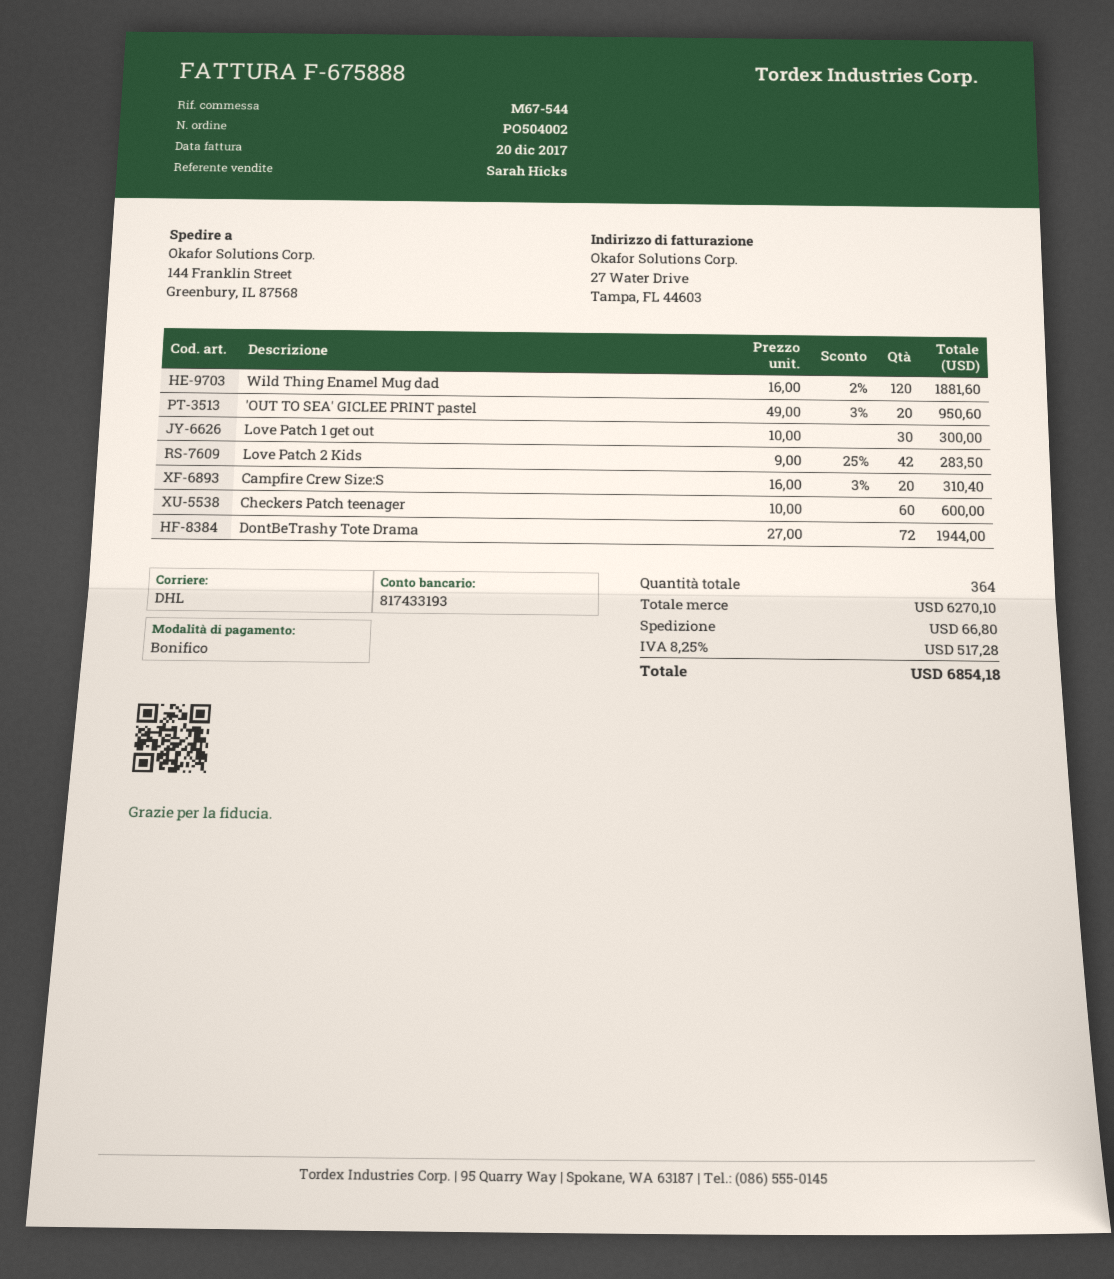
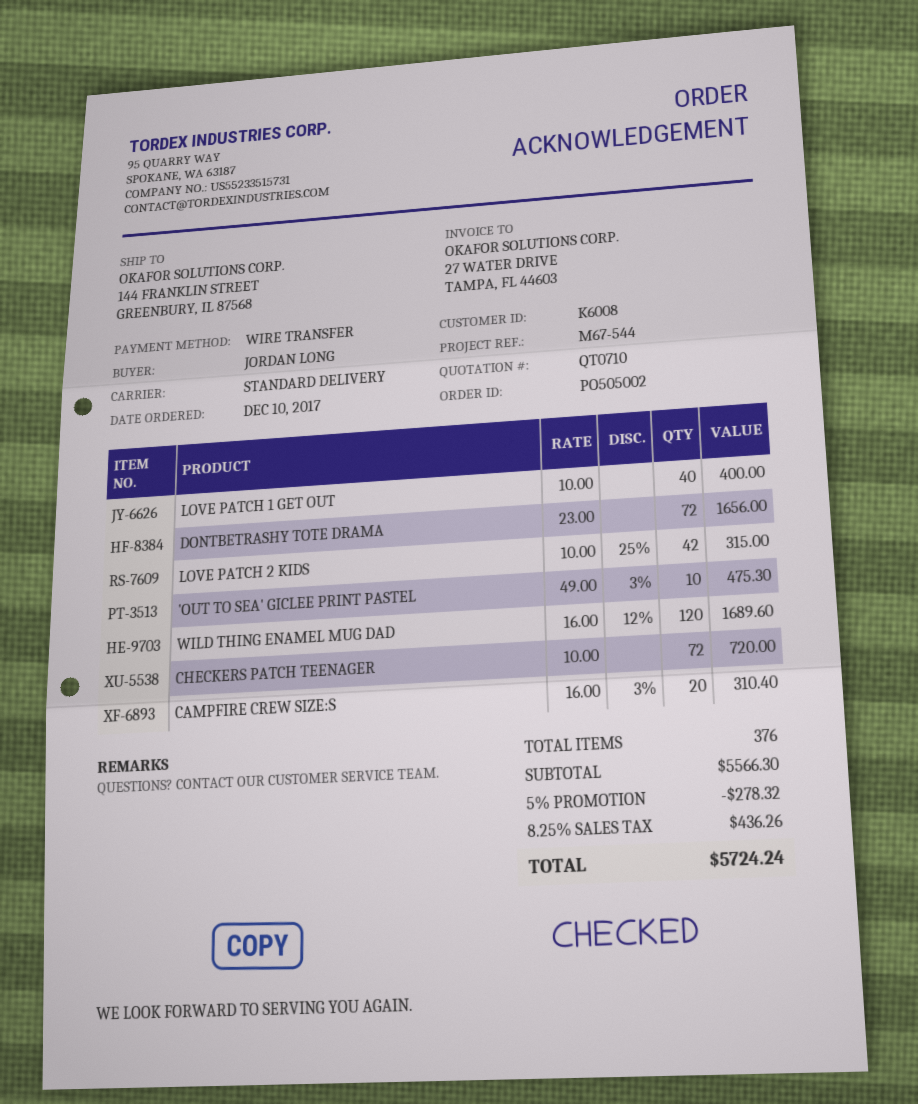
order number: PO504002 -> PO505002
shipping method: DHL -> standard
Wild Thing Enamel Mug dad: 120 x 16.00 - 2% = 1881.60 -> 120 x 16.00 - 12% = 1689.60
'OUT TO SEA' GICLEE PRINT pastel: 20 x 49.00 - 3% = 950.60 -> 10 x 49.00 - 3% = 475.30
Love Patch 1 get out: 30 x 10.00 = 300.00 -> 40 x 10.00 = 400.00
Love Patch 2 Kids: 42 x 9.00 - 25% = 283.50 -> 42 x 10.00 - 25% = 315.00
Checkers Patch teenager: 60 x 10.00 = 600.00 -> 72 x 10.00 = 720.00
DontBeTrashy Tote Drama: 72 x 27.00 = 1944.00 -> 72 x 23.00 = 1656.00
total quantity: 364 -> 376
subtotal: 6270.10 -> 5566.30
discount: none -> 5% = 278.32
shipping: 66.80 -> none
tax: 8.25% = 517.28 -> 8.25% = 436.26
total: 6854.18 -> 5724.24

